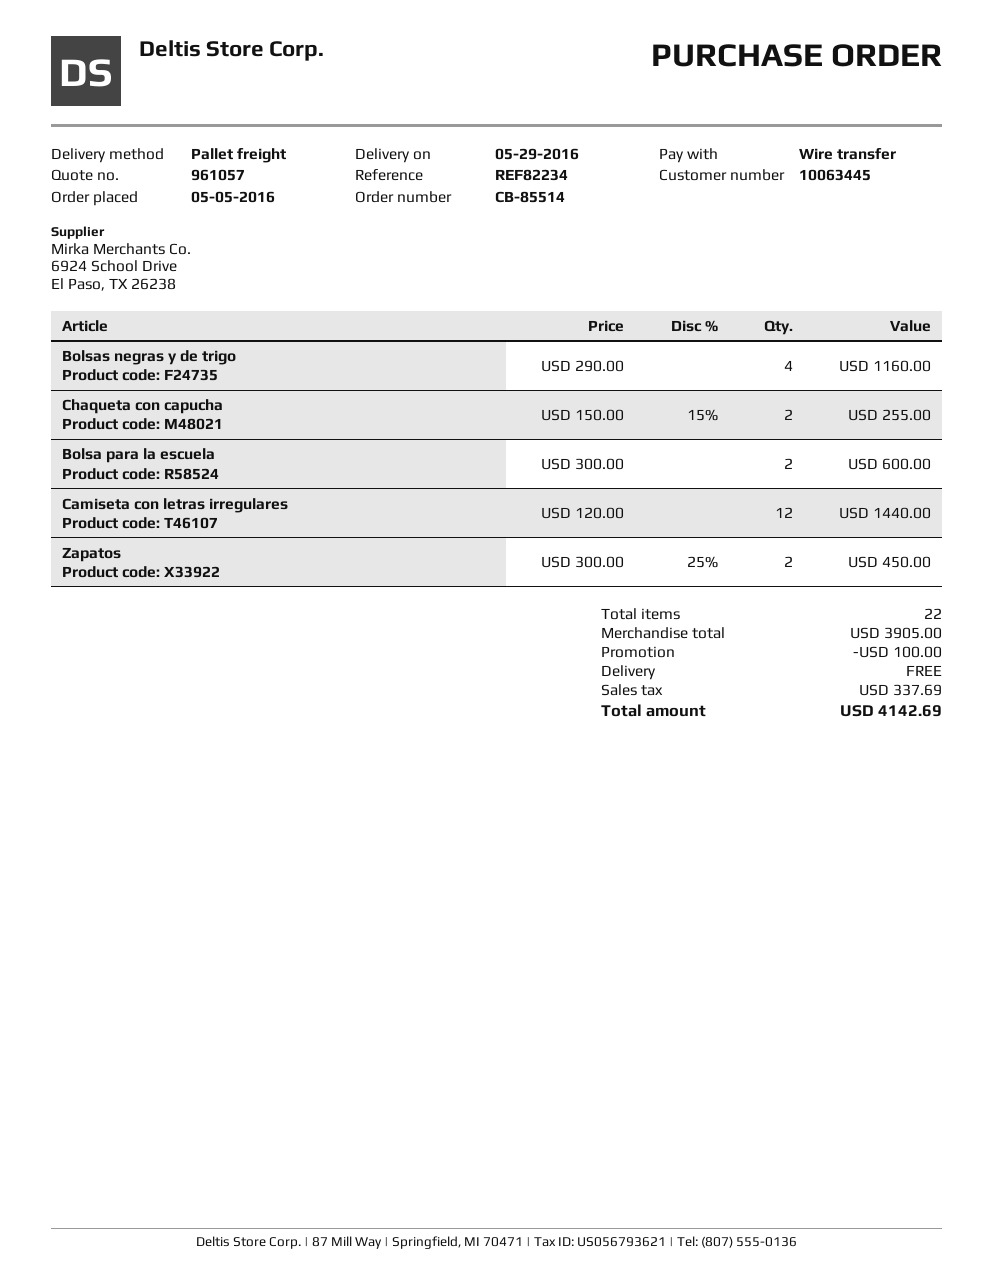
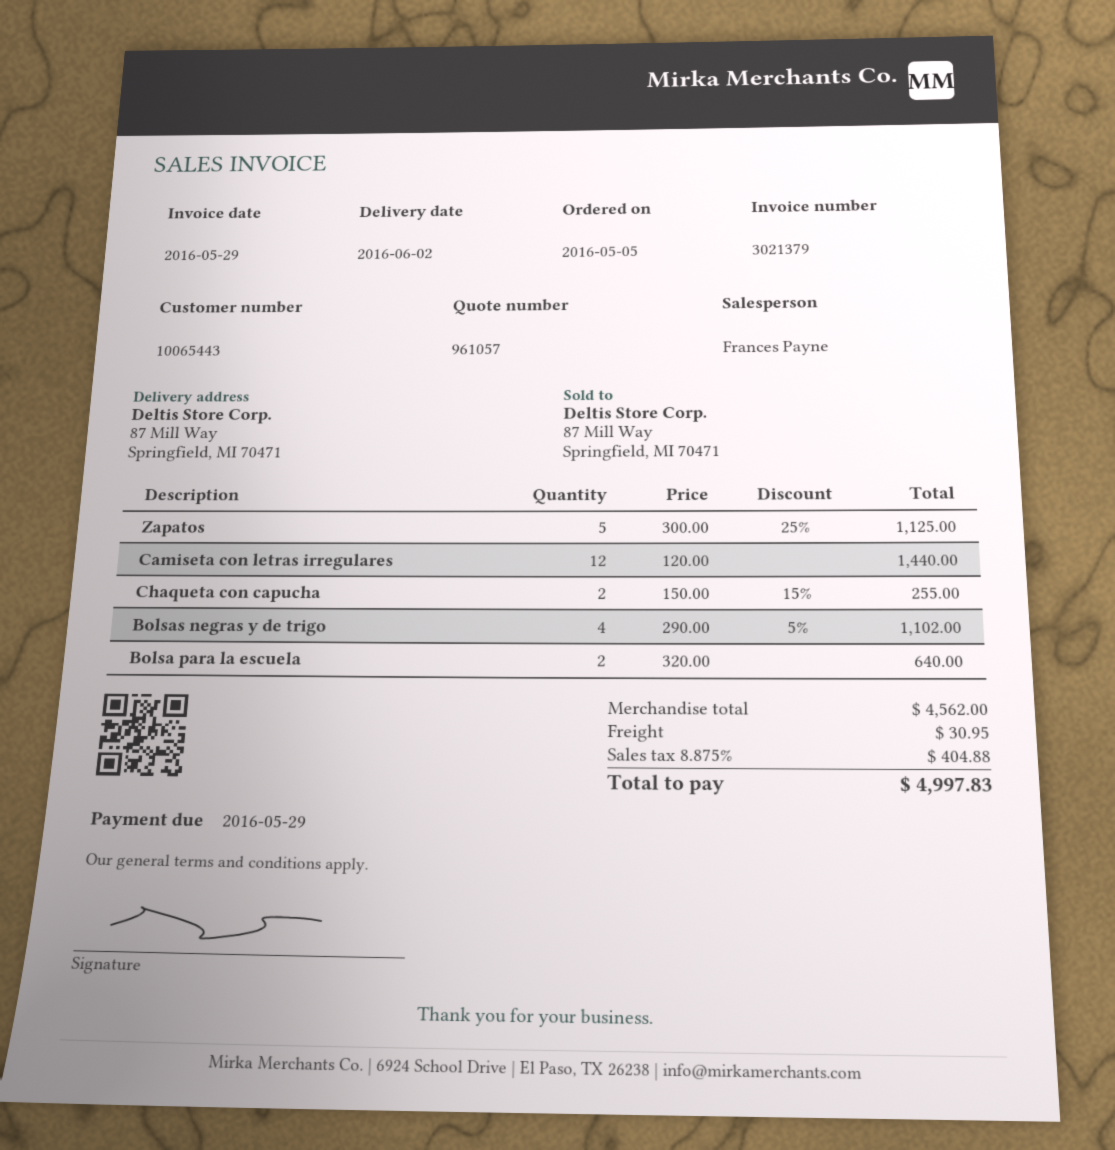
delivery date: 2016-05-29 -> 2016-06-02
customer number: 10063445 -> 10065443
Bolsas negras y de trigo: 4 x 290.00 = 1160.00 -> 4 x 290.00 - 5% = 1102.00
Bolsa para la escuela: 2 x 300.00 = 600.00 -> 2 x 320.00 = 640.00
Zapatos: 2 x 300.00 - 25% = 450.00 -> 5 x 300.00 - 25% = 1125.00
subtotal: 3905.00 -> 4562.00
discount: 100.00 -> none
shipping: 0.00 -> 30.95
tax: 337.69 -> 404.88
total: 4142.69 -> 4997.83

